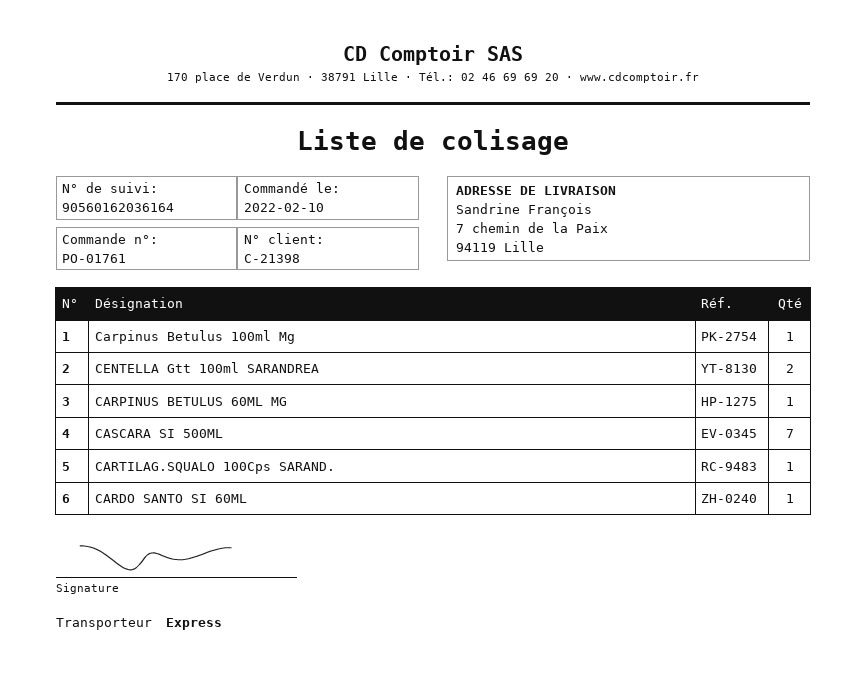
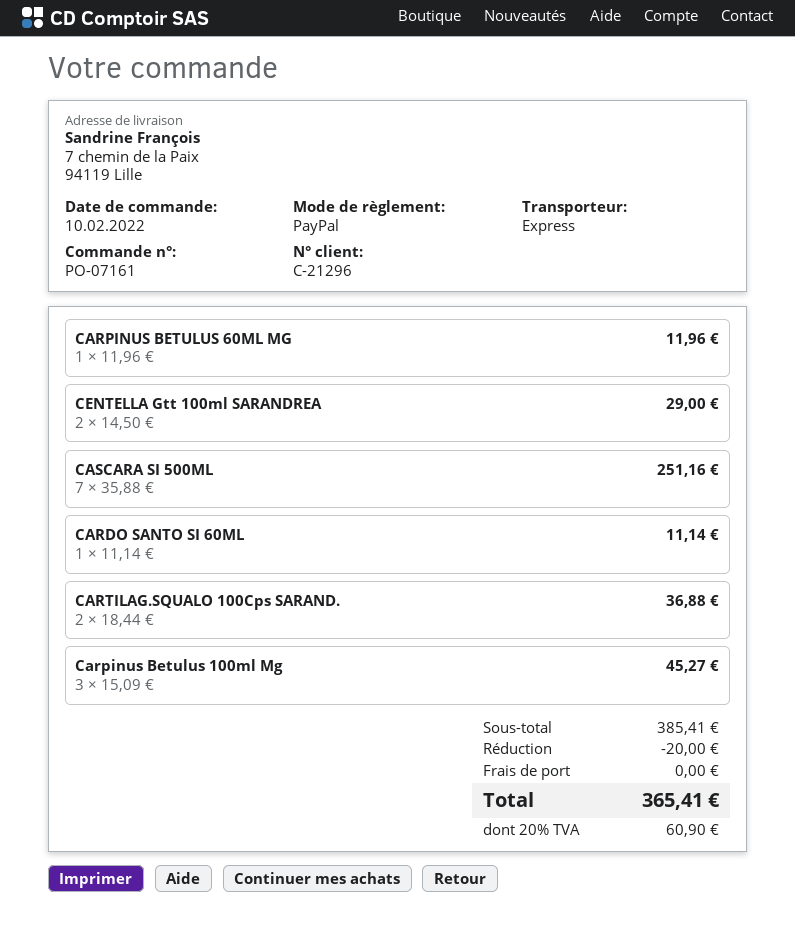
order number: PO-01761 -> PO-07161
customer number: C-21398 -> C-21296
Carpinus Betulus 100ml Mg: 1 -> 3
CARTILAG.SQUALO 100Cps SARAND.: 1 -> 2

